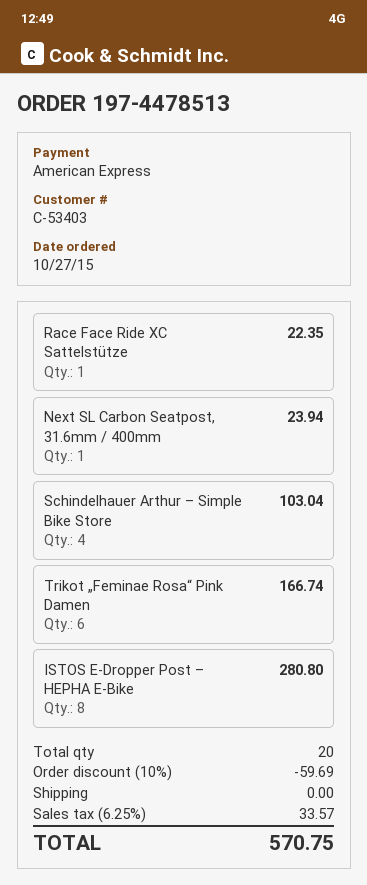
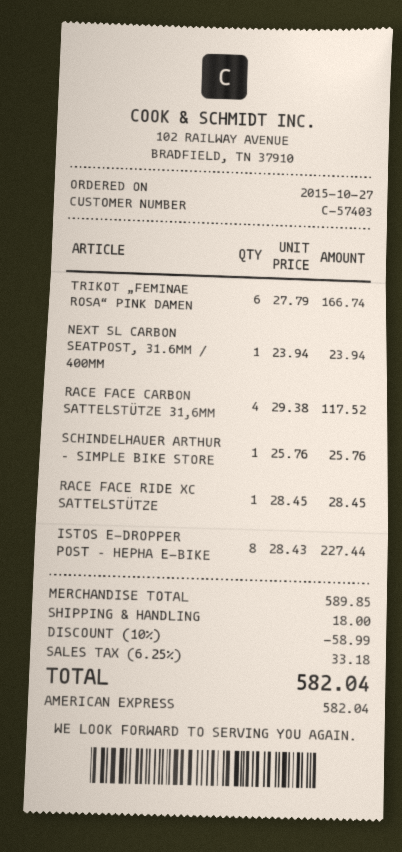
customer number: C-53403 -> C-57403
Race Face Ride XC Sattelstütze: 1 for 22.35 -> 1 for 28.45
Schindelhauer Arthur – Simple Bike Store: 4 for 103.04 -> 1 for 25.76
ISTOS E-Dropper Post – HEPHA E-Bike: 8 for 280.80 -> 8 for 227.44
RACE FACE CARBON SATTELSTÜTZE 31,6MM: none -> 4 for 117.52
discount: 10% = 59.69 -> 10% = 58.99
shipping: 0.00 -> 18.00
tax: 6.25% = 33.57 -> 6.25% = 33.18
total: 570.75 -> 582.04

